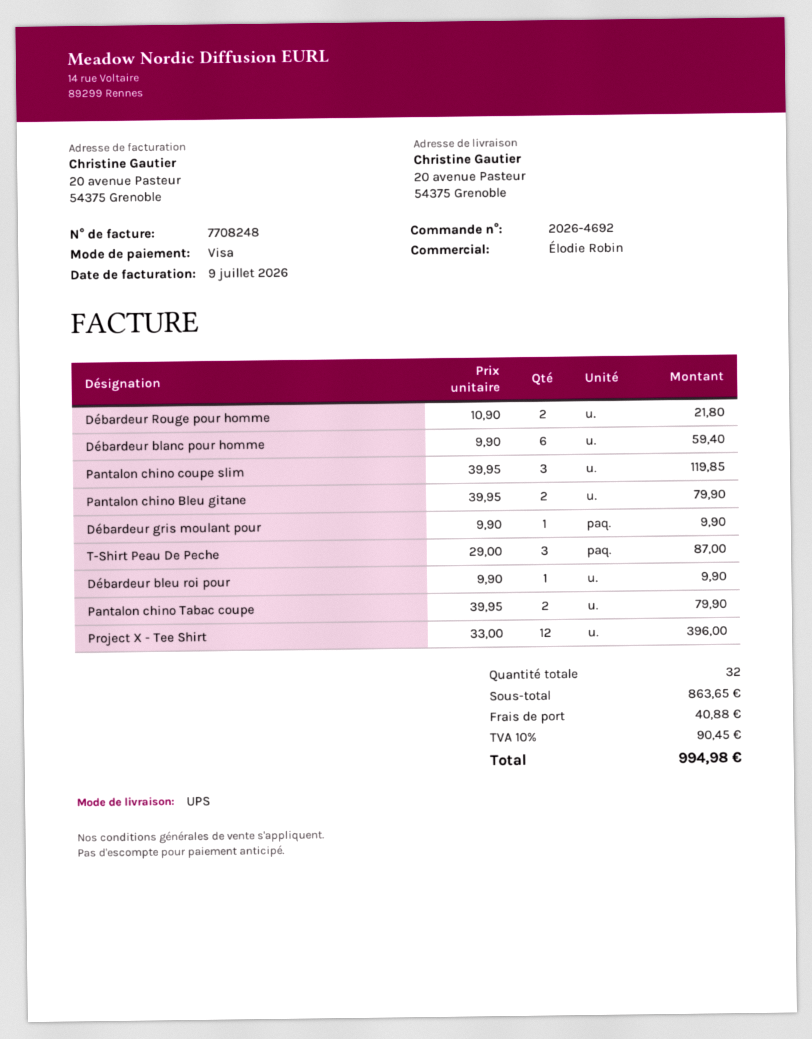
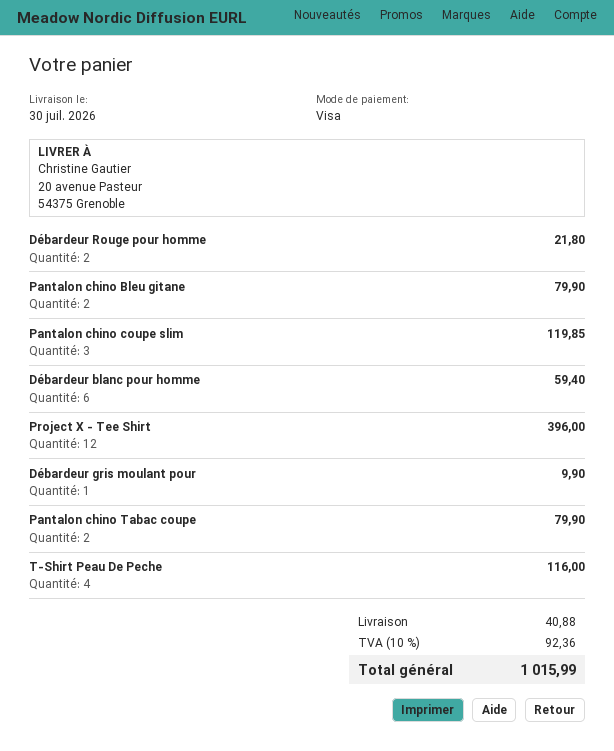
T-Shirt Peau De Peche: 3 for 87.00 -> 4 for 116.00
Débardeur bleu roi pour: 1 for 9.90 -> none
tax: 10% = 90.45 -> 10% = 92.36
total: 994.98 -> 1015.99

